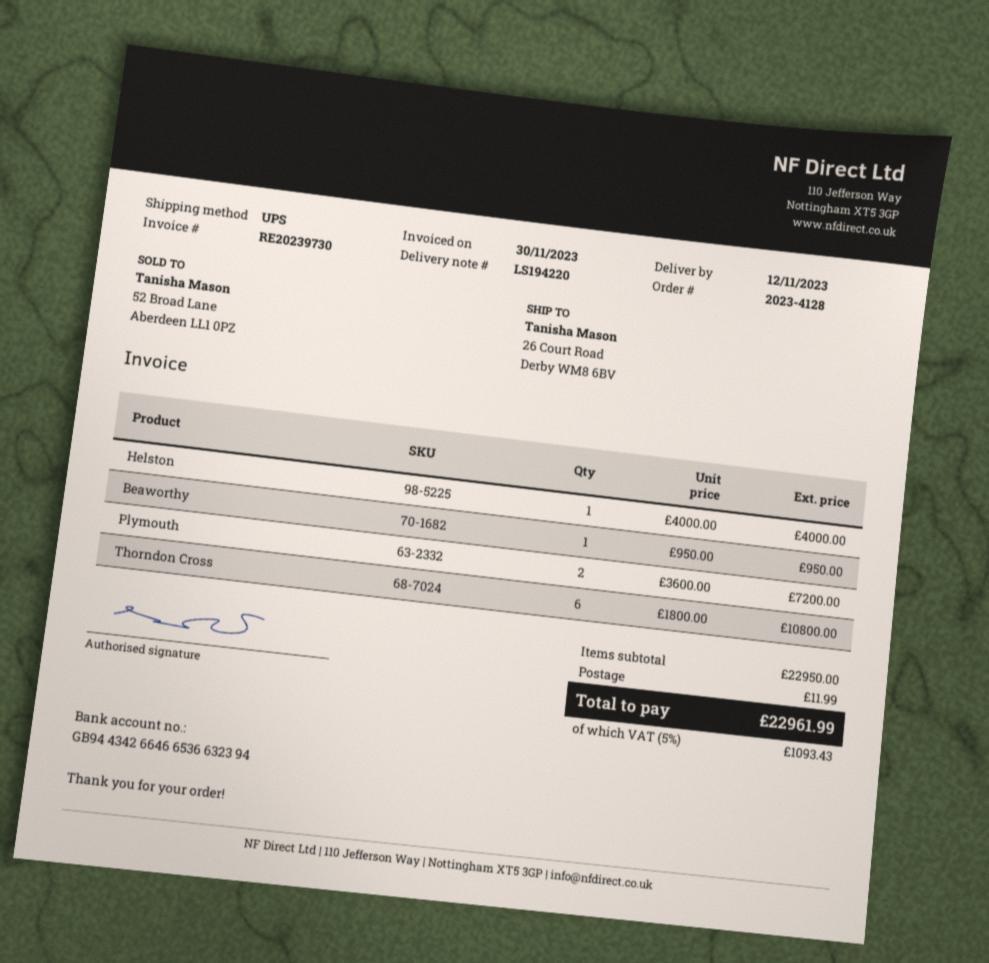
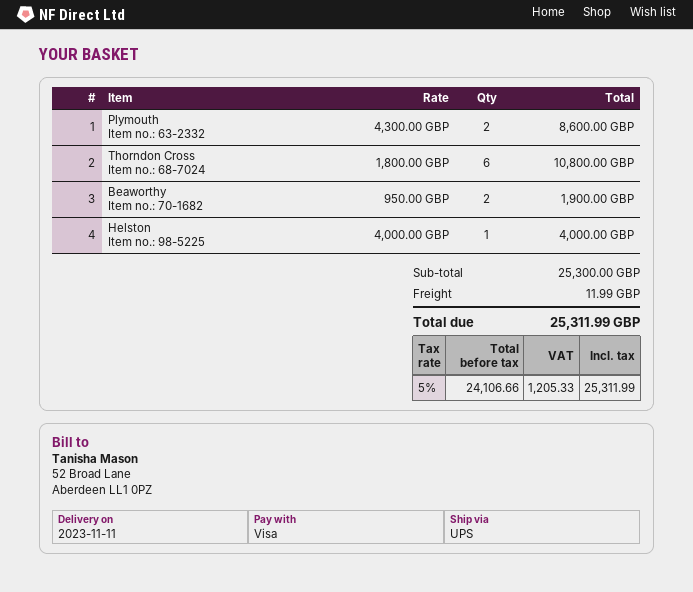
delivery date: 2023-11-12 -> 2023-11-11
Beaworthy: 1 x 950.00 = 950.00 -> 2 x 950.00 = 1900.00
Plymouth: 2 x 3600.00 = 7200.00 -> 2 x 4300.00 = 8600.00
subtotal: 22950.00 -> 25300.00
tax: 5% = 1093.43 -> 5% = 1205.33
total: 22961.99 -> 25311.99

